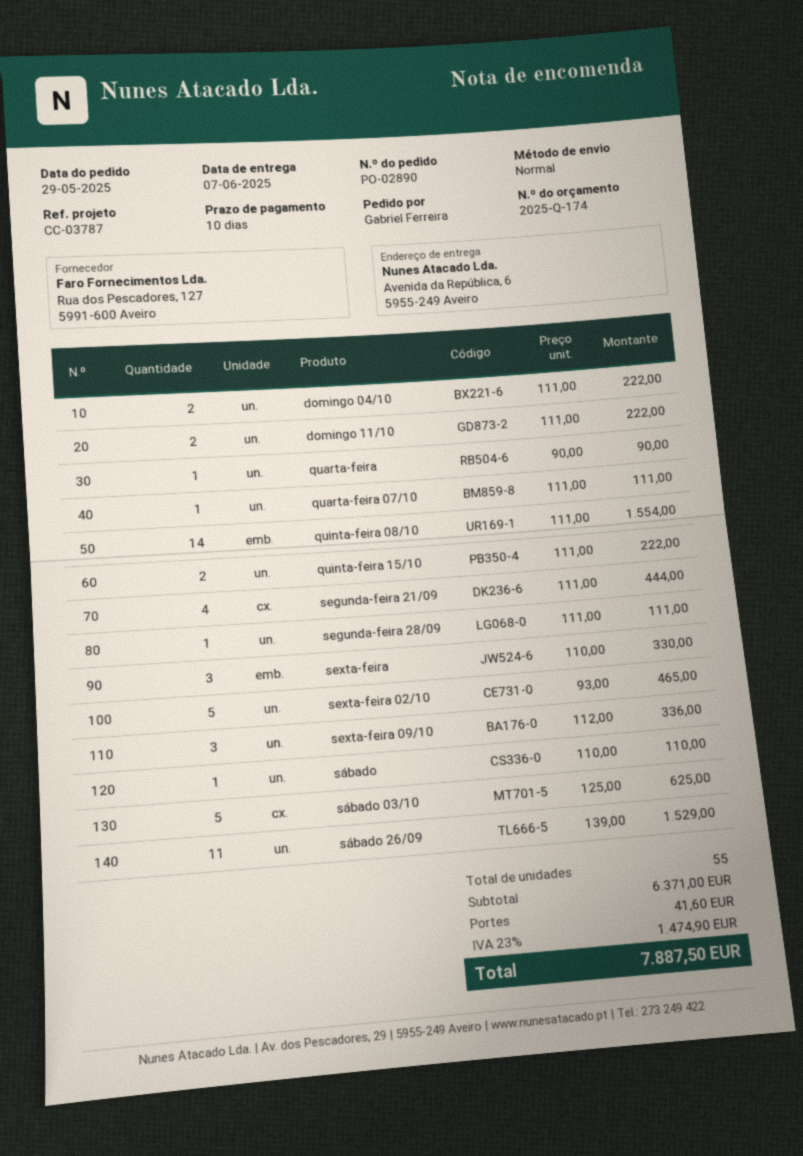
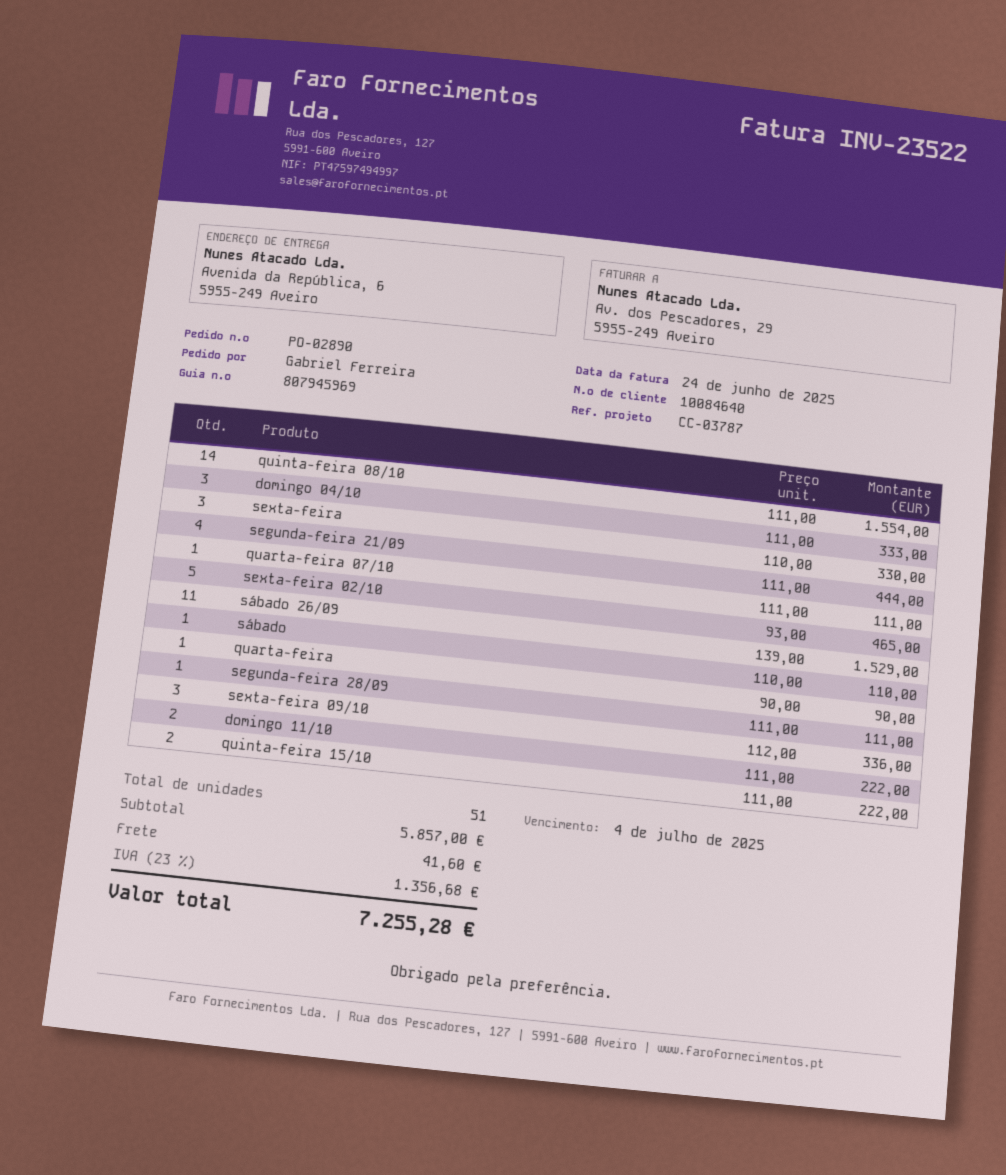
domingo 04/10: 2 x 111.00 = 222.00 -> 3 x 111.00 = 333.00
sábado 03/10: 5 x 125.00 = 625.00 -> none
total quantity: 55 -> 51
subtotal: 6371.00 -> 5857.00
tax: 23% = 1474.90 -> 23% = 1356.68
total: 7887.50 -> 7255.28

